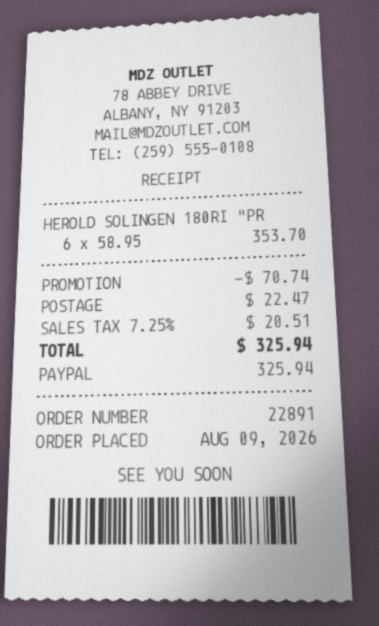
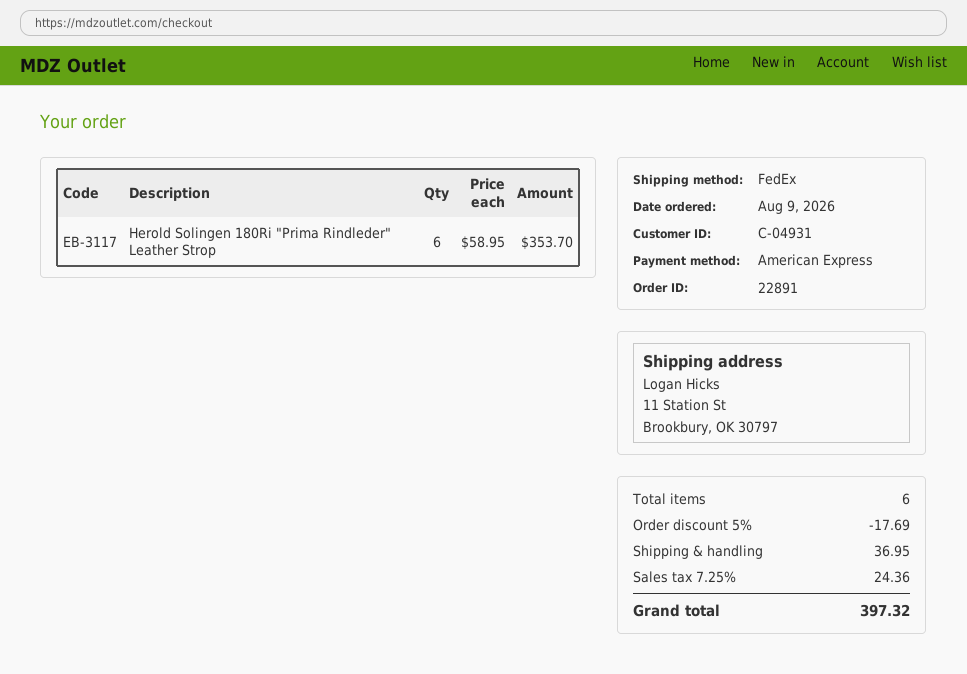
payment method: PayPal -> American Express
discount: 70.74 -> 17.69
shipping: 22.47 -> 36.95
tax: 7.25% = 20.51 -> 7.25% = 24.36
total: 325.94 -> 397.32

